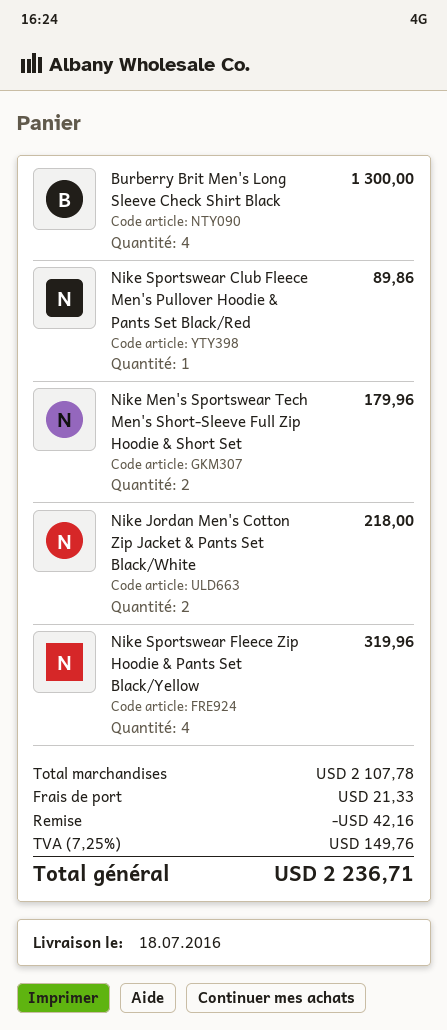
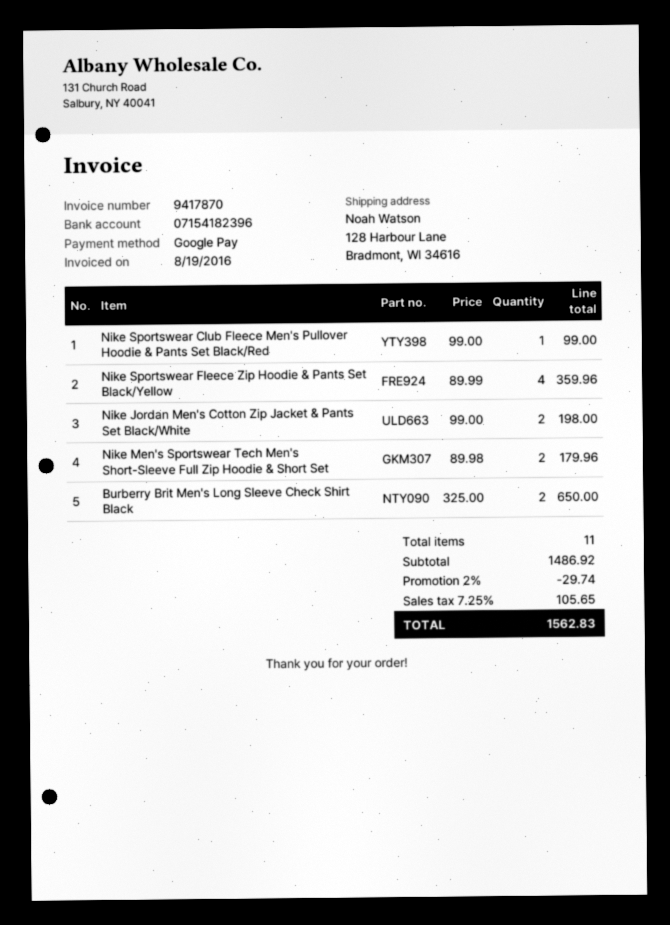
Burberry Brit Men's Long Sleeve Check Shirt Black: 4 for 1300.00 -> 2 for 650.00
Nike Sportswear Club Fleece Men's Pullover Hoodie & Pants Set Black/Red: 1 for 89.86 -> 1 for 99.00
Nike Jordan Men's Cotton Zip Jacket & Pants Set Black/White: 2 for 218.00 -> 2 for 198.00
Nike Sportswear Fleece Zip Hoodie & Pants Set Black/Yellow: 4 for 319.96 -> 4 for 359.96
subtotal: 2107.78 -> 1486.92
discount: 42.16 -> 29.74
shipping: 21.33 -> none
tax: 7.25% = 149.76 -> 7.25% = 105.65
total: 2236.71 -> 1562.83

